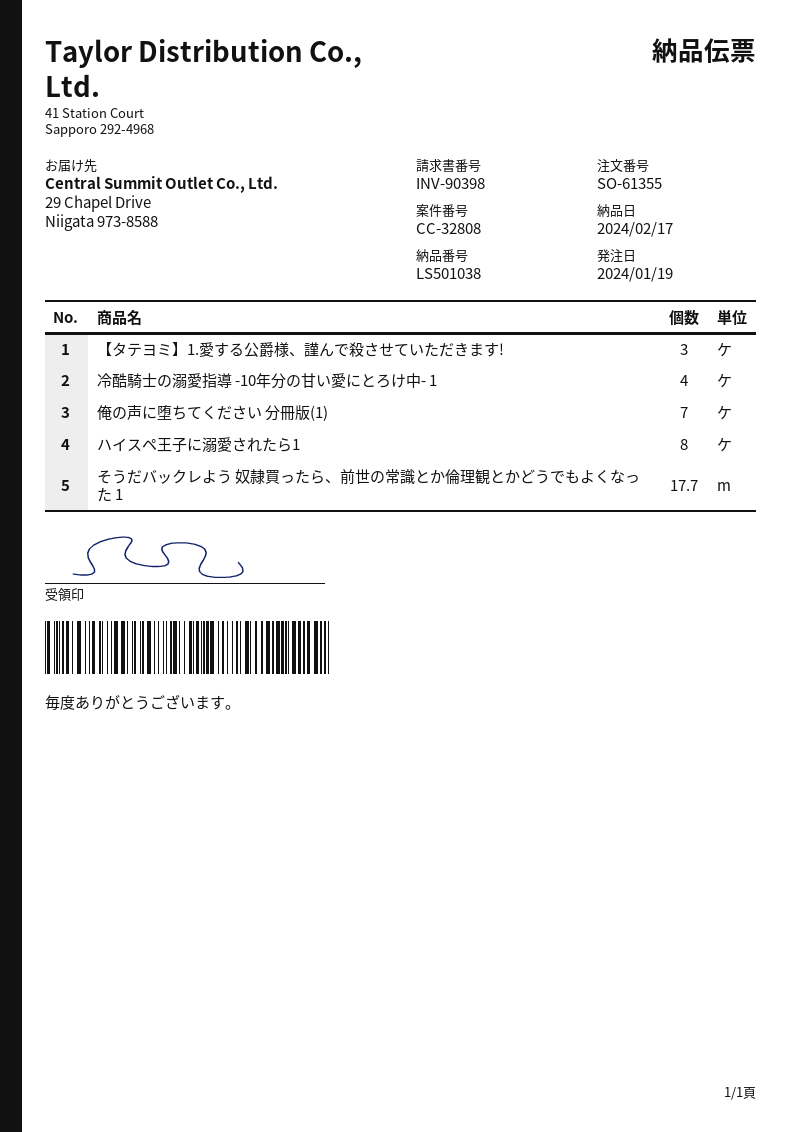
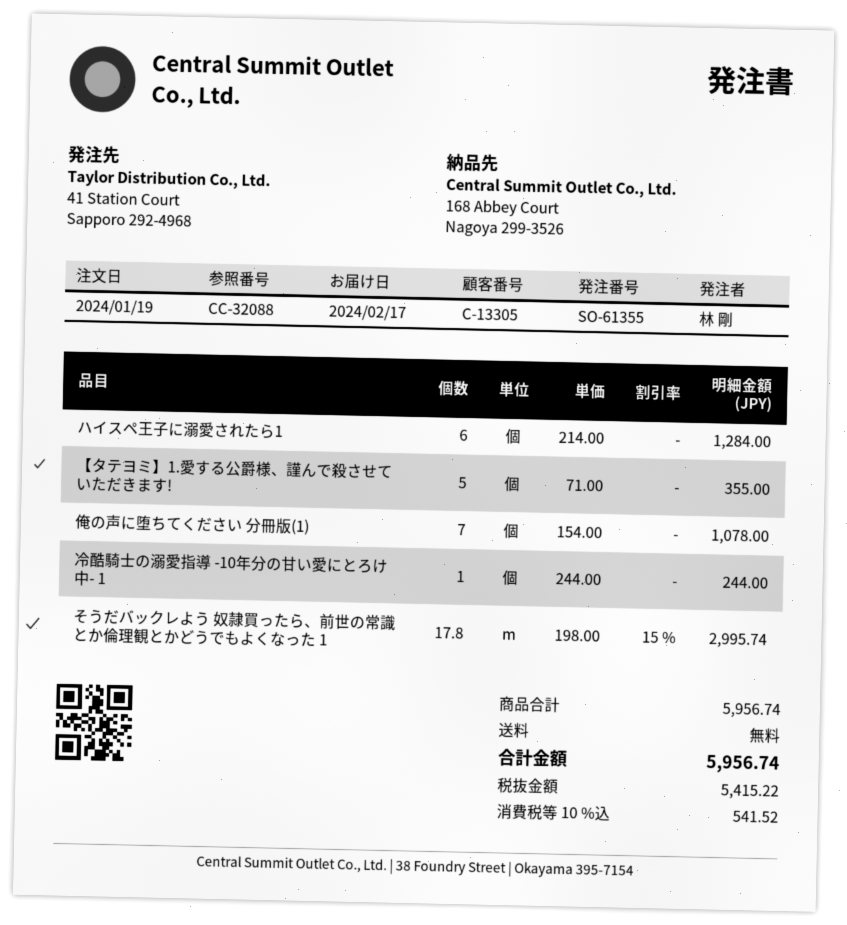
reference: CC-32808 -> CC-32088
ship to: 29 Chapel Drive, Niigata 973-8588 -> 168 Abbey Court, Nagoya 299-3526
【タテヨミ】1.愛する公爵様、謹んで殺させていただきます!: 3 -> 5
冷酷騎士の溺愛指導 -10年分の甘い愛にとろけ中- 1: 4 -> 1
ハイスペ王子に溺愛されたら1: 8 -> 6
そうだバックレよう 奴隷買ったら、前世の常識とか倫理観とかどうでもよくなった 1: 17.7 -> 17.8

